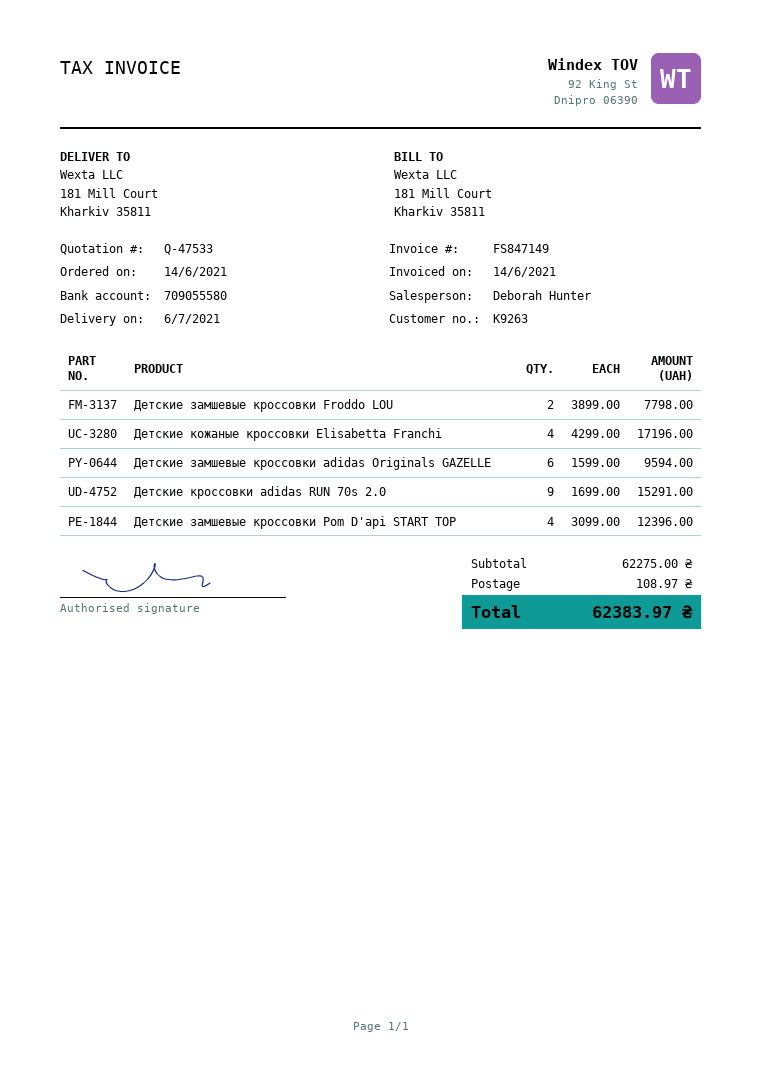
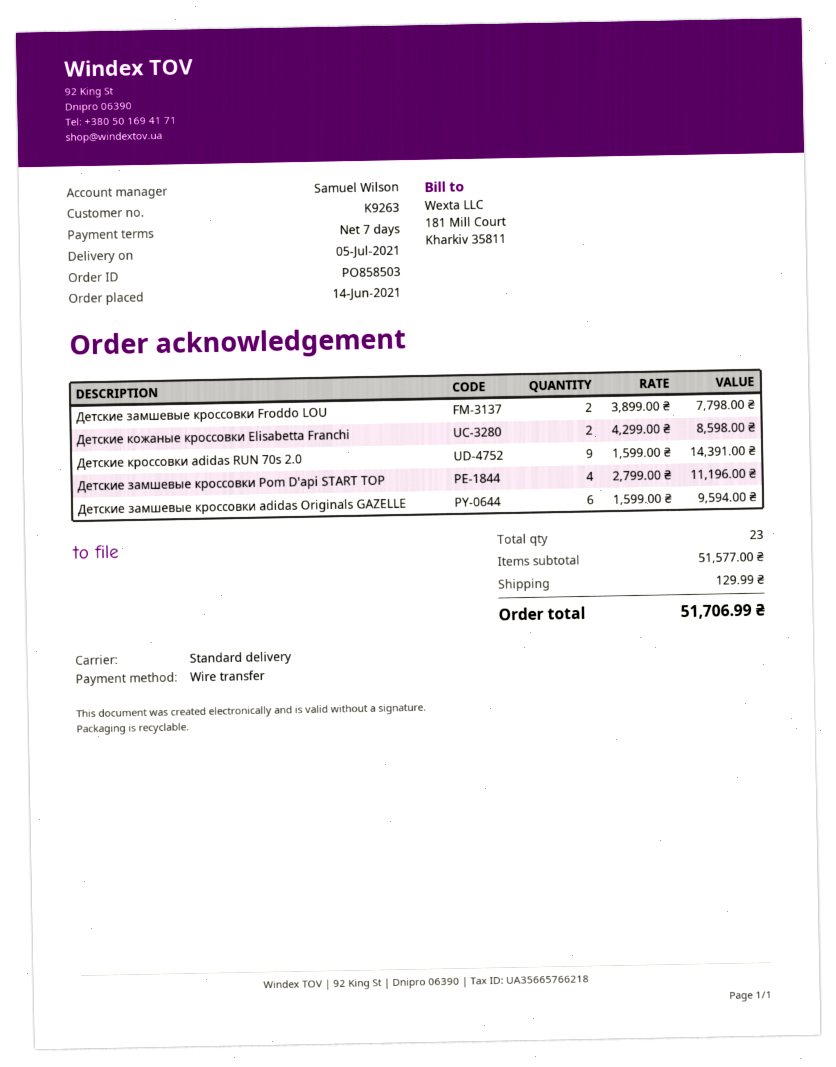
delivery date: 2021-07-06 -> 2021-07-05
sales rep: Deborah Hunter -> Samuel Wilson
Детские кожаные кроссовки Elisabetta Franchi: 4 x 4299.00 = 17196.00 -> 2 x 4299.00 = 8598.00
Детские кроссовки adidas RUN 70s 2.0: 9 x 1699.00 = 15291.00 -> 9 x 1599.00 = 14391.00
Детские замшевые кроссовки Pom D'api START TOP: 4 x 3099.00 = 12396.00 -> 4 x 2799.00 = 11196.00
subtotal: 62275.00 -> 51577.00
shipping: 108.97 -> 129.99
total: 62383.97 -> 51706.99

